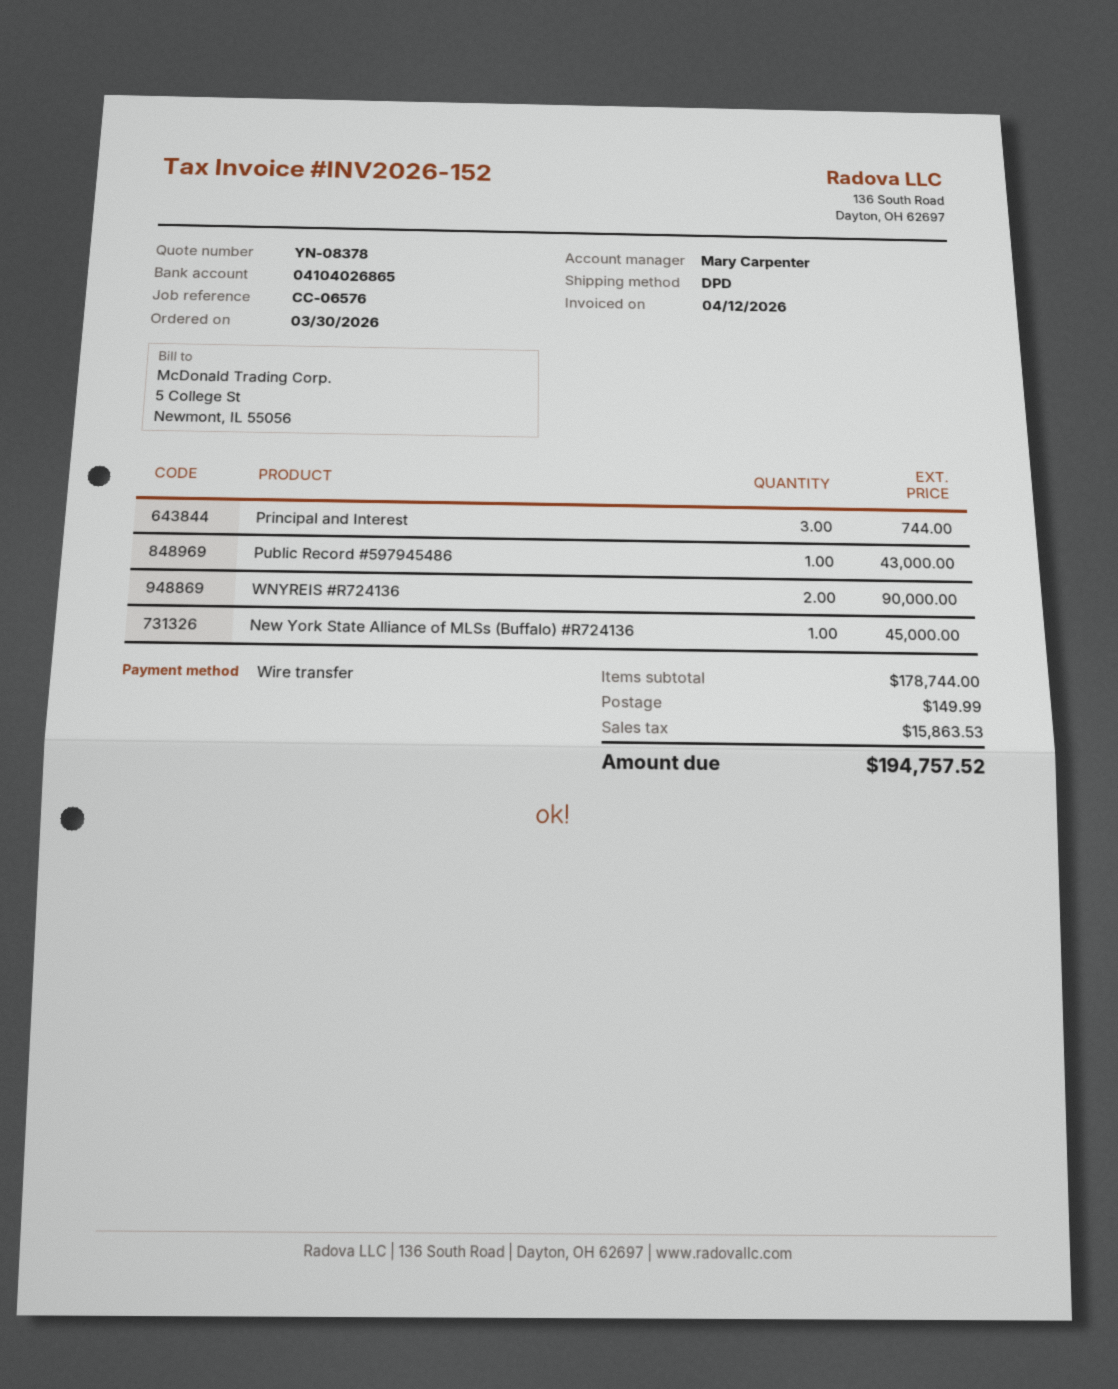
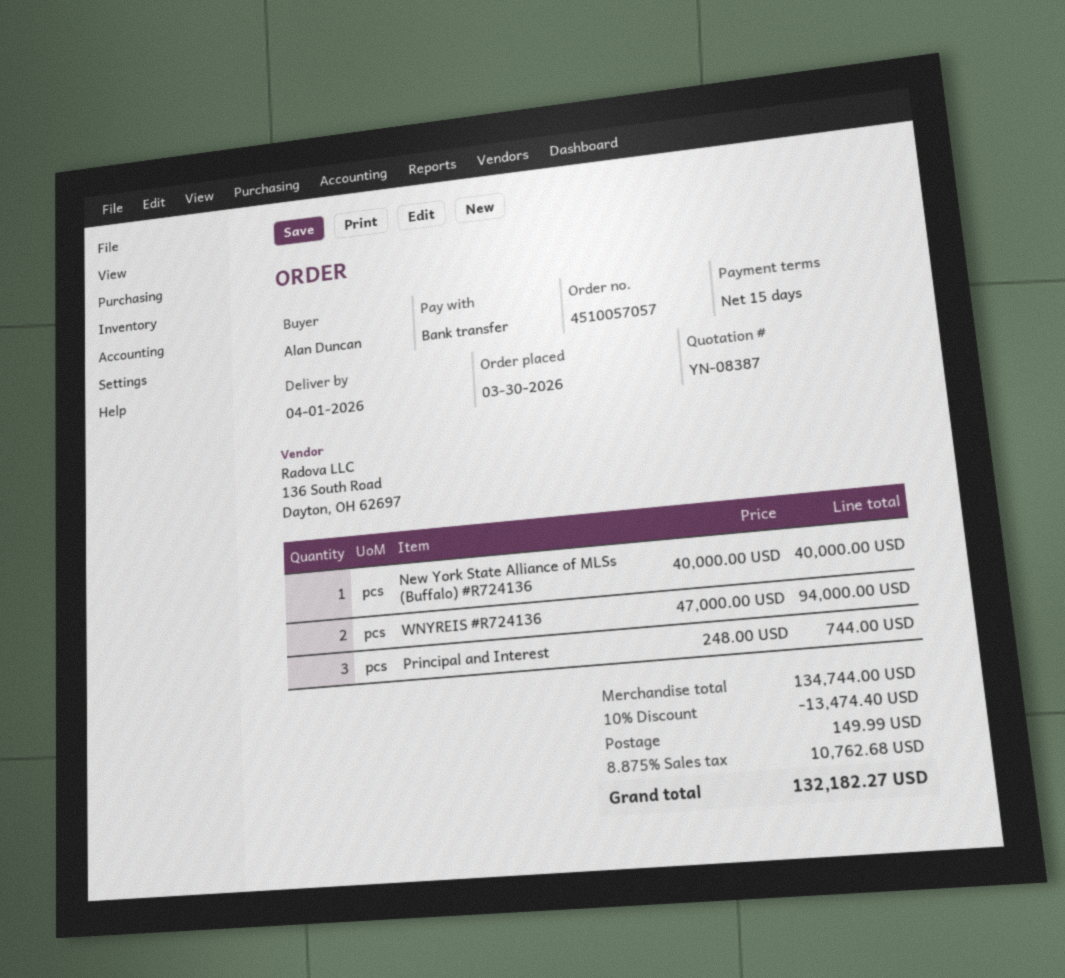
quote number: YN-08378 -> YN-08387
Public Record #597945486: 1 for 43000.00 -> none
WNYREIS #R724136: 2 for 90000.00 -> 2 for 94000.00
New York State Alliance of MLSs (Buffalo) #R724136: 1 for 45000.00 -> 1 for 40000.00
subtotal: 178744.00 -> 134744.00
discount: none -> 10% = 13474.40
tax: 15863.53 -> 10762.68
total: 194757.52 -> 132182.27

